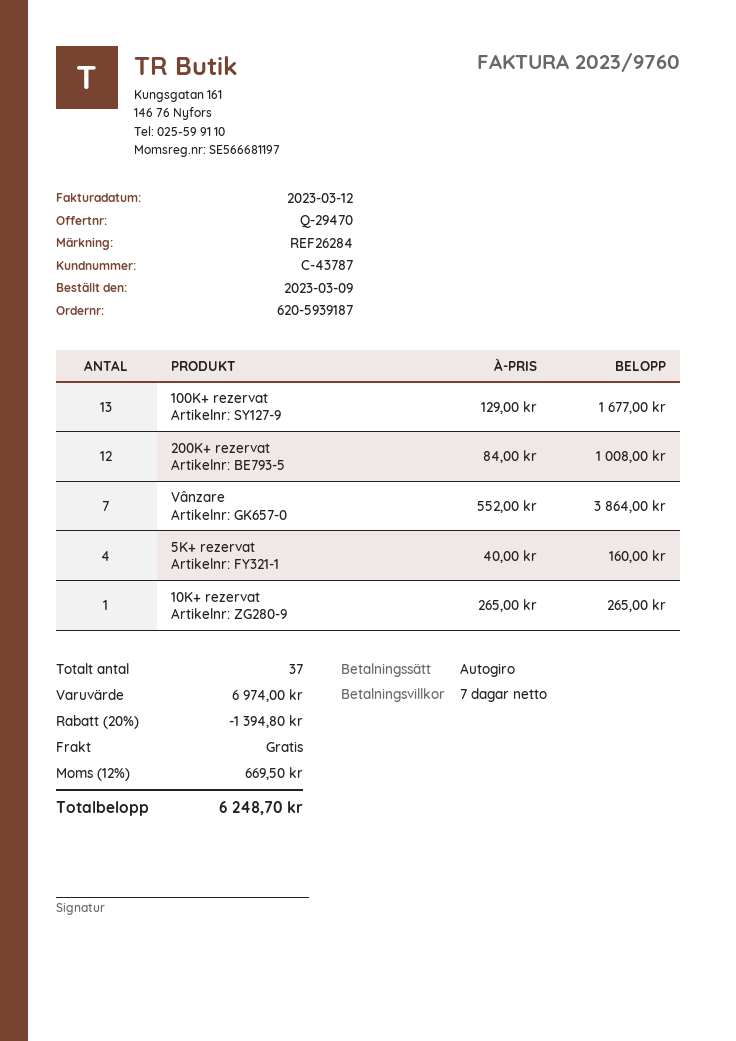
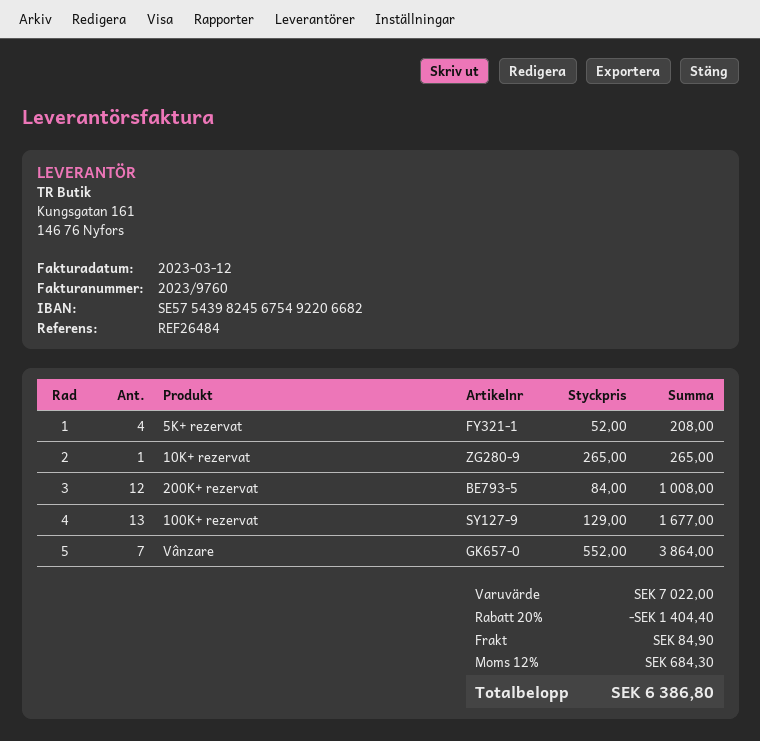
reference: REF26284 -> REF26484
5K+ rezervat: 4 x 40.00 = 160.00 -> 4 x 52.00 = 208.00
subtotal: 6974.00 -> 7022.00
discount: 20% = 1394.80 -> 20% = 1404.40
shipping: 0.00 -> 84.90
tax: 12% = 669.50 -> 12% = 684.30
total: 6248.70 -> 6386.80

